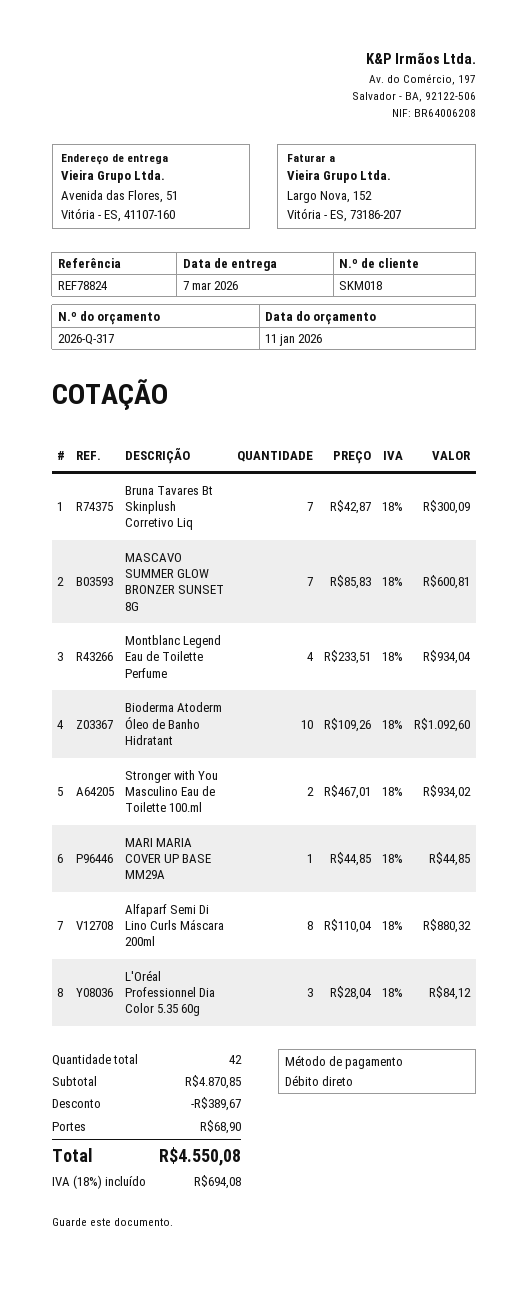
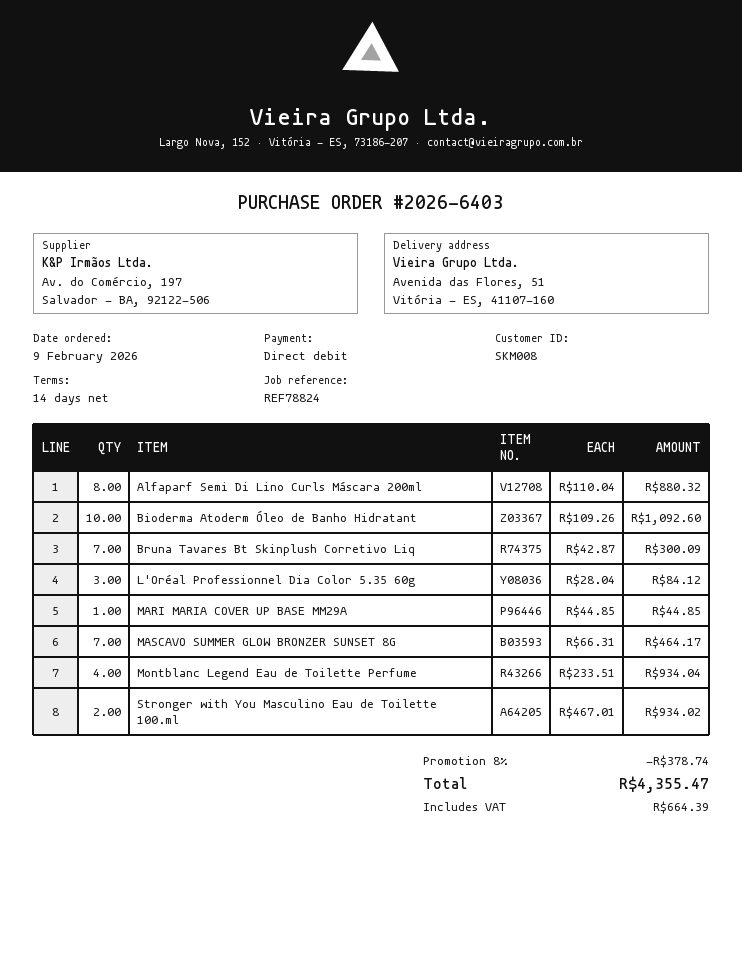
customer number: SKM018 -> SKM008
MASCAVO SUMMER GLOW BRONZER SUNSET 8G: 7 x 85.83 = 600.81 -> 7 x 66.31 = 464.17
discount: 389.67 -> 378.74
shipping: 68.90 -> none
tax: 694.08 -> 664.39
total: 4550.08 -> 4355.47

